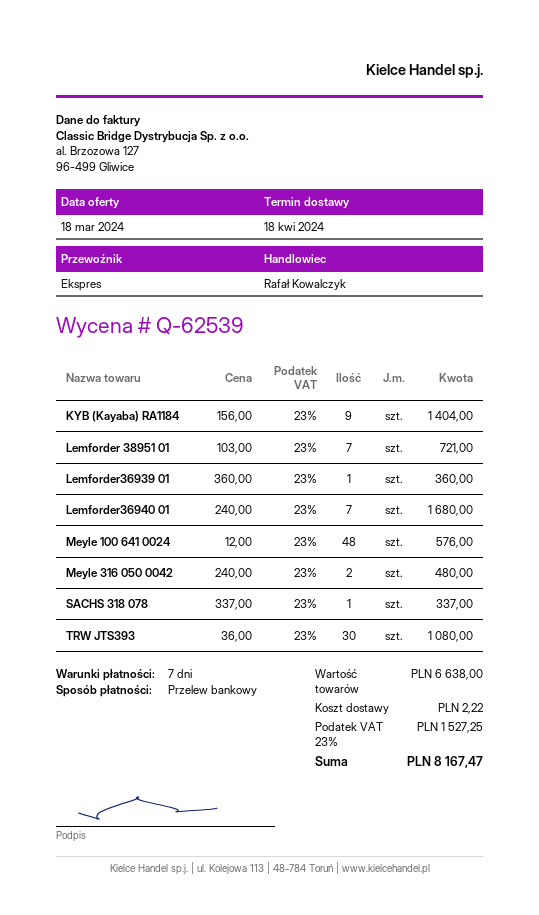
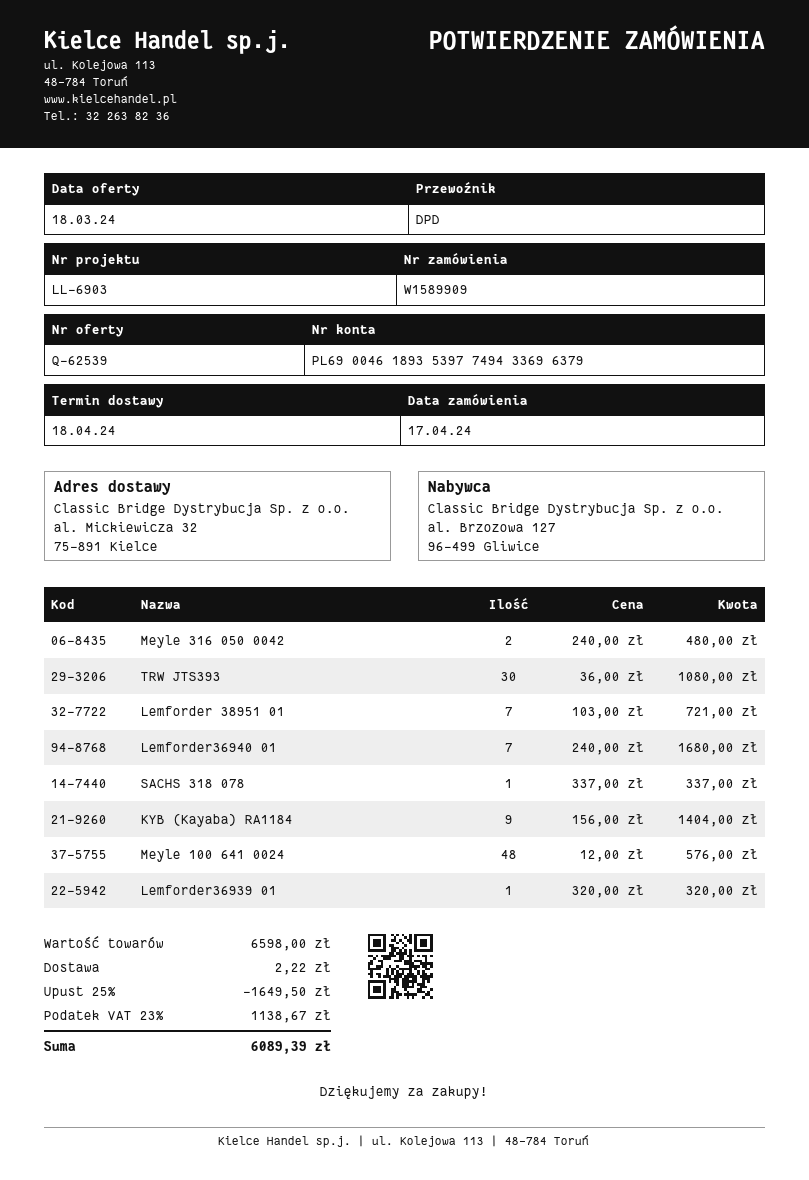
shipping method: express -> DPD
Lemforder36939 01: 1 x 360.00 = 360.00 -> 1 x 320.00 = 320.00
subtotal: 6638.00 -> 6598.00
discount: none -> 25% = 1649.50
tax: 23% = 1527.25 -> 23% = 1138.67
total: 8167.47 -> 6089.39

